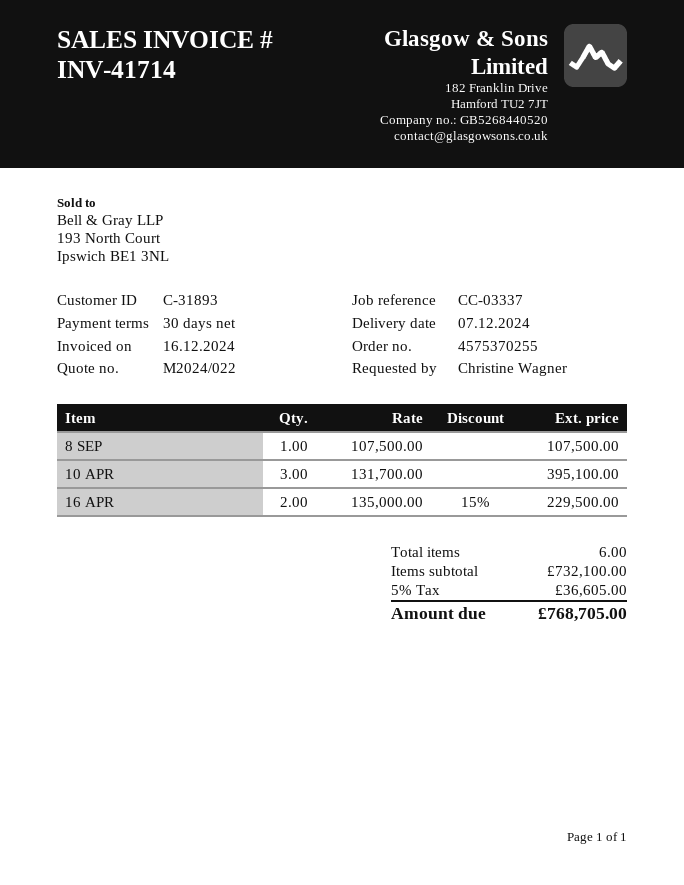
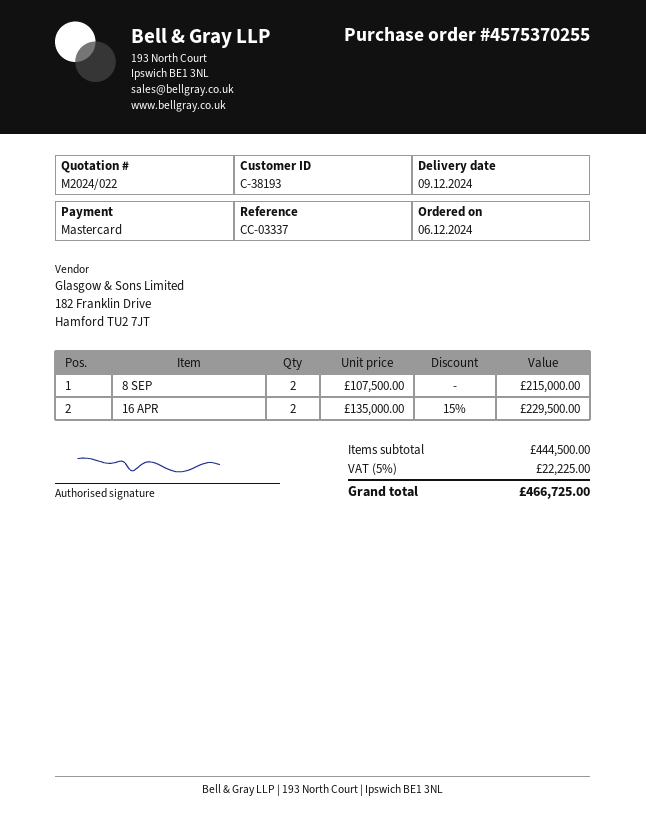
delivery date: 2024-12-07 -> 2024-12-09
customer number: C-31893 -> C-38193
8 SEP: 1 x 107500.00 = 107500.00 -> 2 x 107500.00 = 215000.00
10 APR: 3 x 131700.00 = 395100.00 -> none
subtotal: 732100.00 -> 444500.00
tax: 5% = 36605.00 -> 5% = 22225.00
total: 768705.00 -> 466725.00

